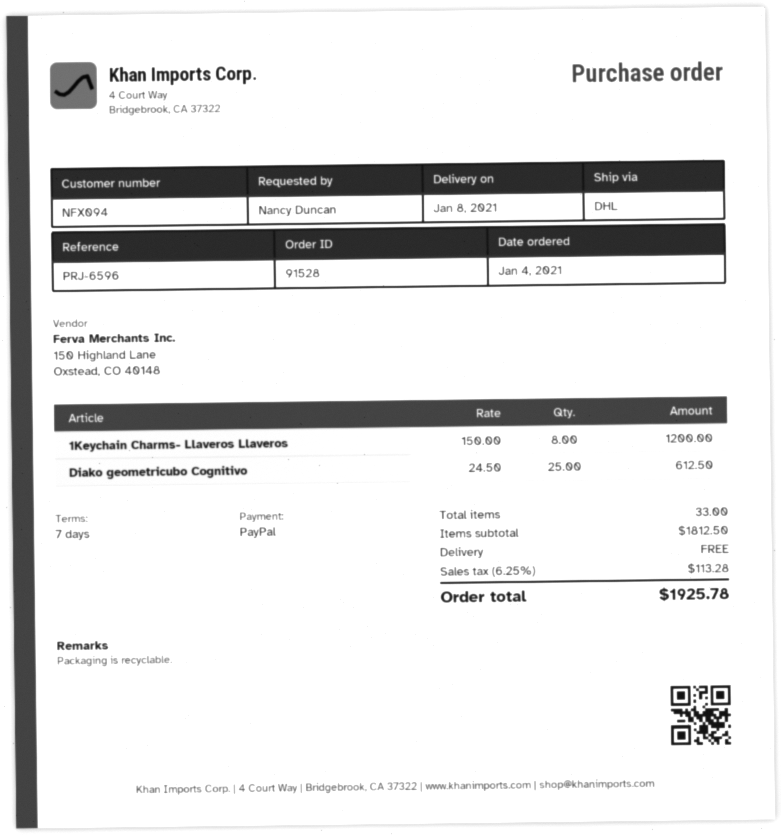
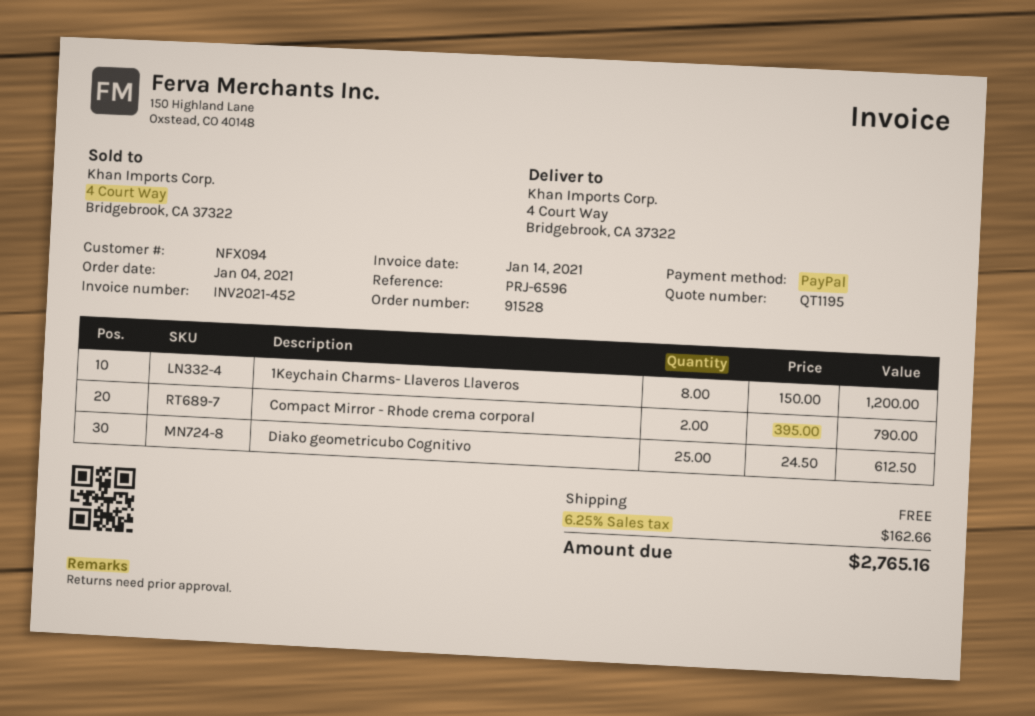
Compact Mirror - Rhode crema corporal: none -> 2 x 395.00 = 790.00
tax: 6.25% = 113.28 -> 6.25% = 162.66
total: 1925.78 -> 2765.16

